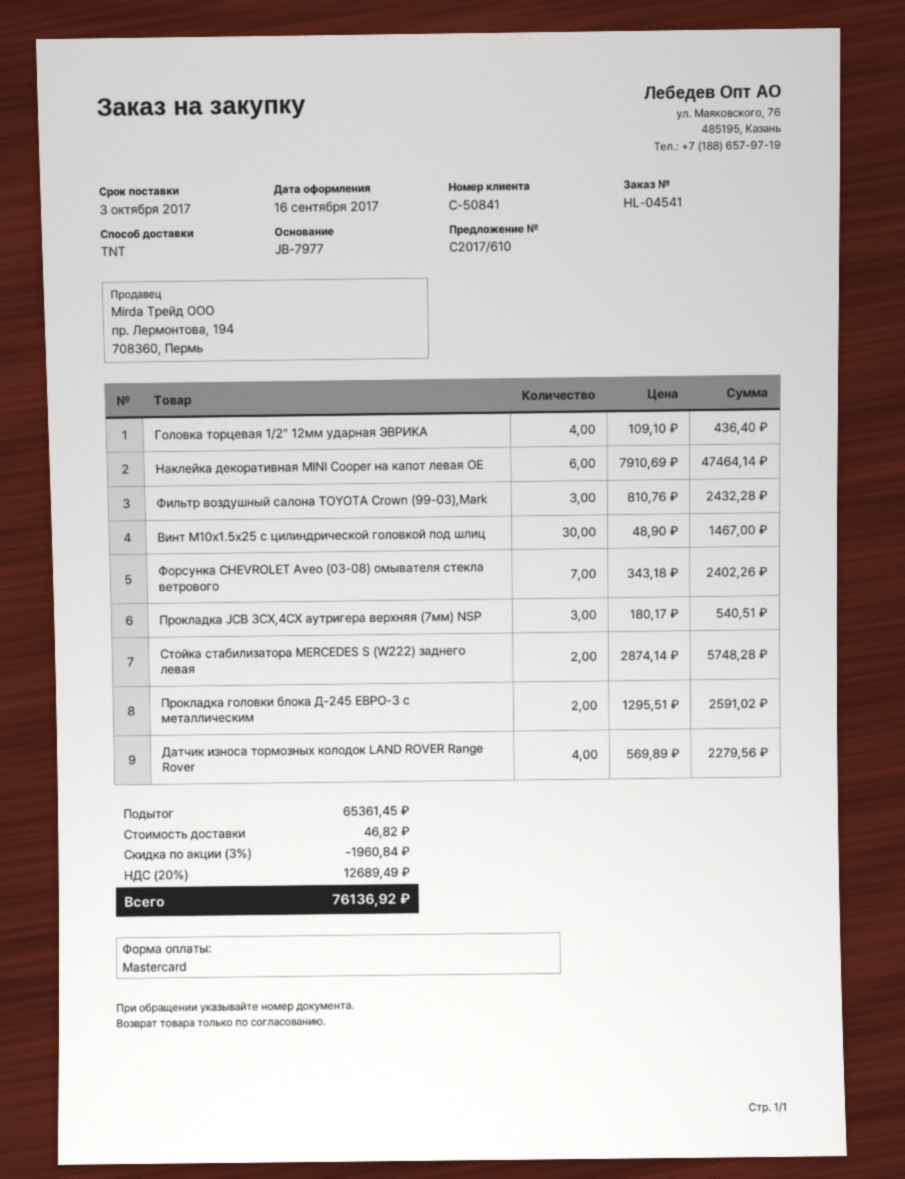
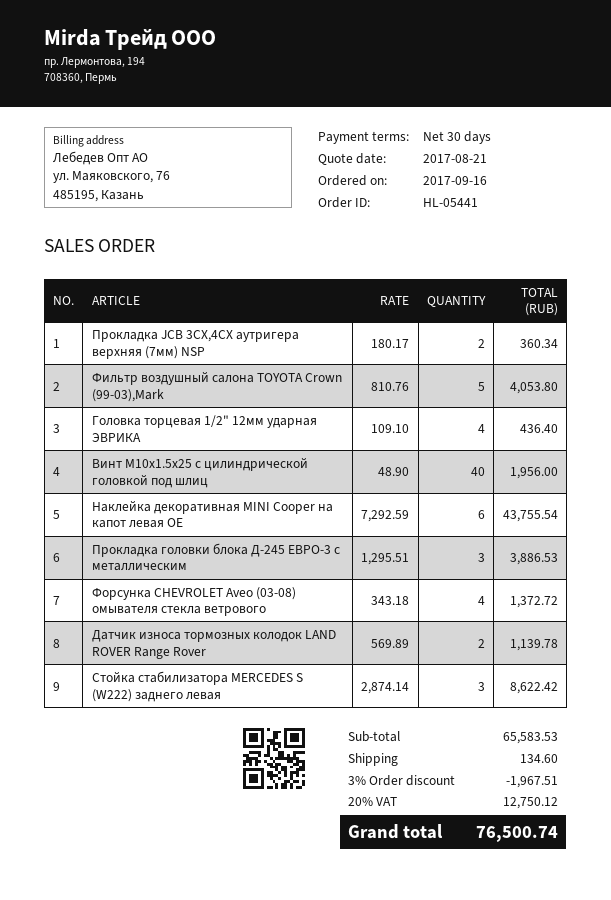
order number: HL-04541 -> HL-05441
Наклейка декоративная MINI Cooper на капот левая OE: 6 x 7910.69 = 47464.14 -> 6 x 7292.59 = 43755.54
Фильтр воздушный салона TOYOTA Crown (99-03),Mark: 3 x 810.76 = 2432.28 -> 5 x 810.76 = 4053.80
Винт М10х1.5х25 с цилиндрической головкой под шлиц: 30 x 48.90 = 1467.00 -> 40 x 48.90 = 1956.00
Форсунка CHEVROLET Aveo (03-08) омывателя стекла ветрового: 7 x 343.18 = 2402.26 -> 4 x 343.18 = 1372.72
Прокладка JCB 3CX,4CX аутригера верхняя (7мм) NSP: 3 x 180.17 = 540.51 -> 2 x 180.17 = 360.34
Стойка стабилизатора MERCEDES S (W222) заднего левая: 2 x 2874.14 = 5748.28 -> 3 x 2874.14 = 8622.42
Прокладка головки блока Д-245 ЕВРО-3 с металлическим: 2 x 1295.51 = 2591.02 -> 3 x 1295.51 = 3886.53
Датчик износа тормозных колодок LAND ROVER Range Rover: 4 x 569.89 = 2279.56 -> 2 x 569.89 = 1139.78
subtotal: 65361.45 -> 65583.53
discount: 3% = 1960.84 -> 3% = 1967.51
shipping: 46.82 -> 134.60
tax: 20% = 12689.49 -> 20% = 12750.12
total: 76136.92 -> 76500.74

